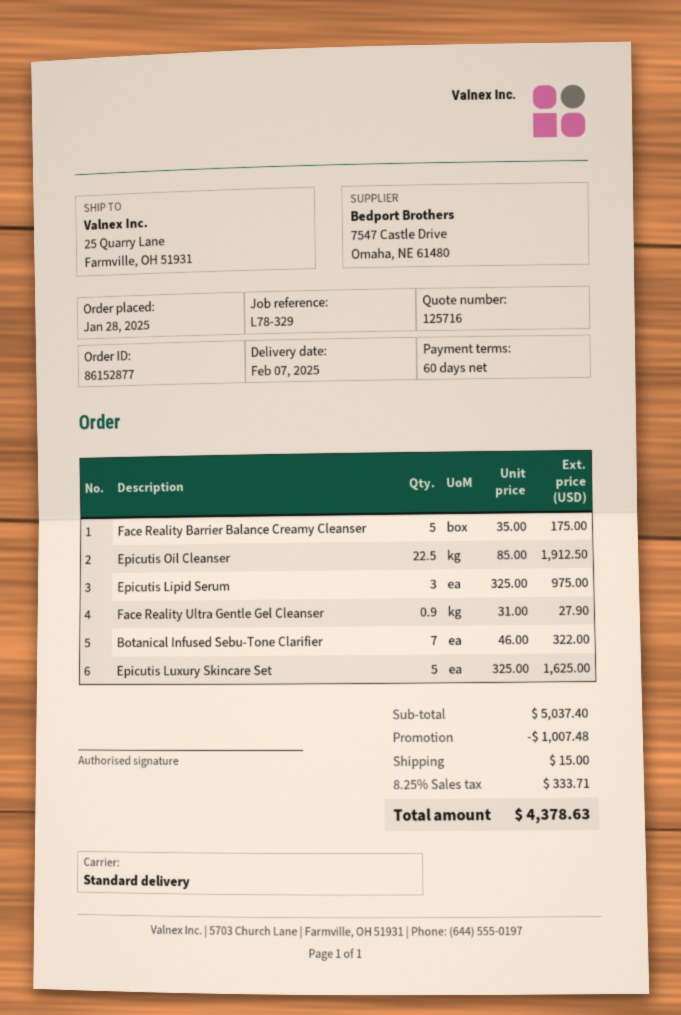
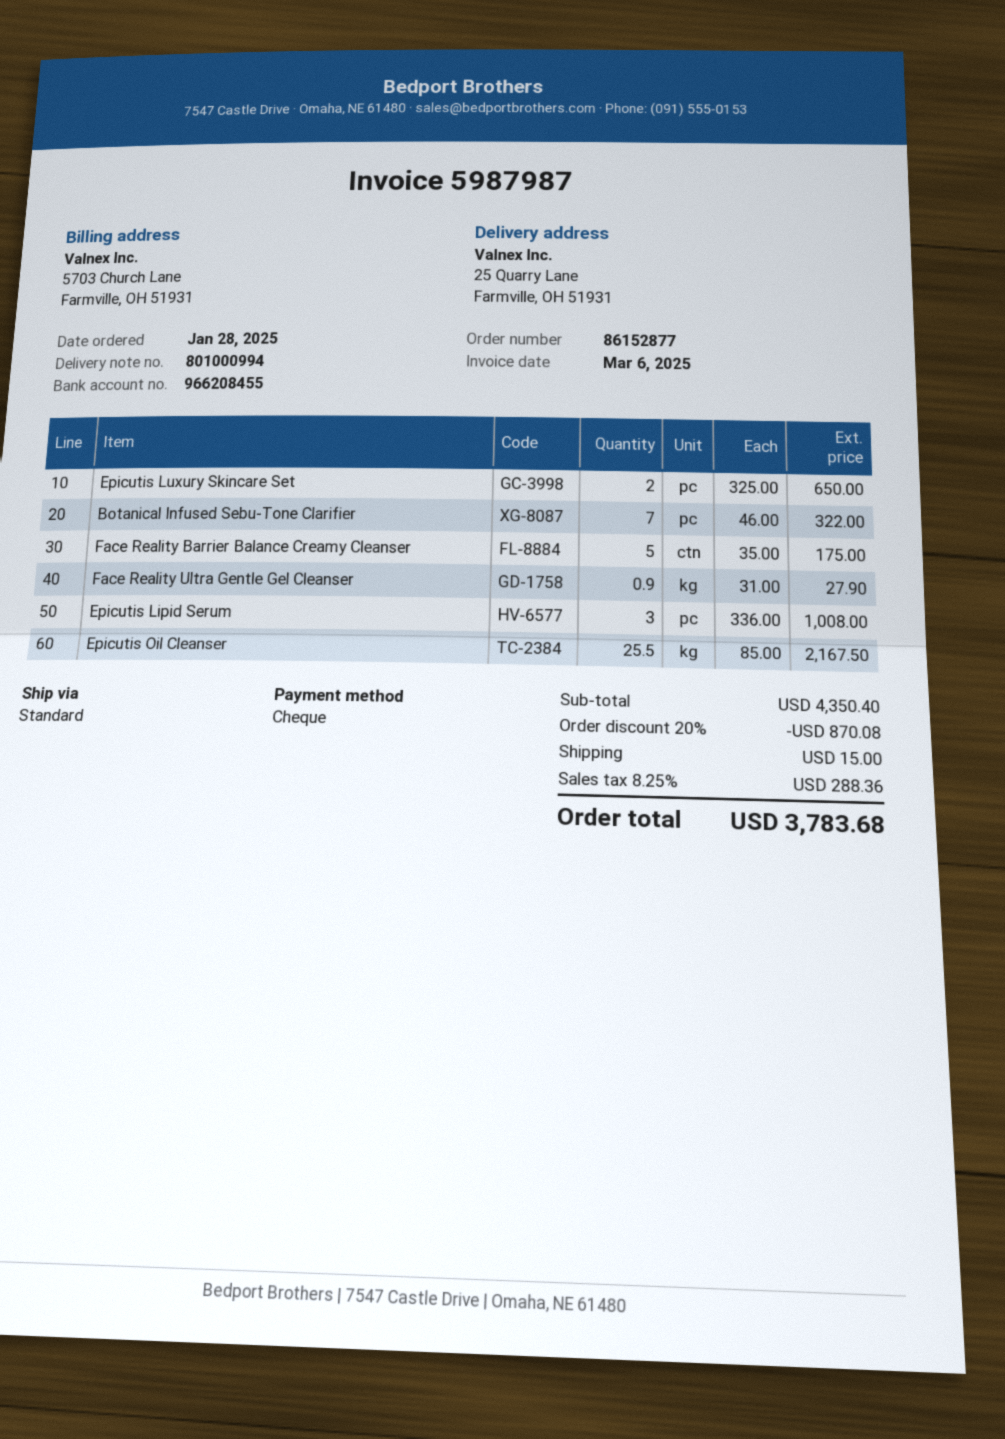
Epicutis Oil Cleanser: 22.5 x 85.00 = 1912.50 -> 25.5 x 85.00 = 2167.50
Epicutis Lipid Serum: 3 x 325.00 = 975.00 -> 3 x 336.00 = 1008.00
Epicutis Luxury Skincare Set: 5 x 325.00 = 1625.00 -> 2 x 325.00 = 650.00
subtotal: 5037.40 -> 4350.40
discount: 1007.48 -> 870.08
tax: 8.25% = 333.71 -> 8.25% = 288.36
total: 4378.63 -> 3783.68

